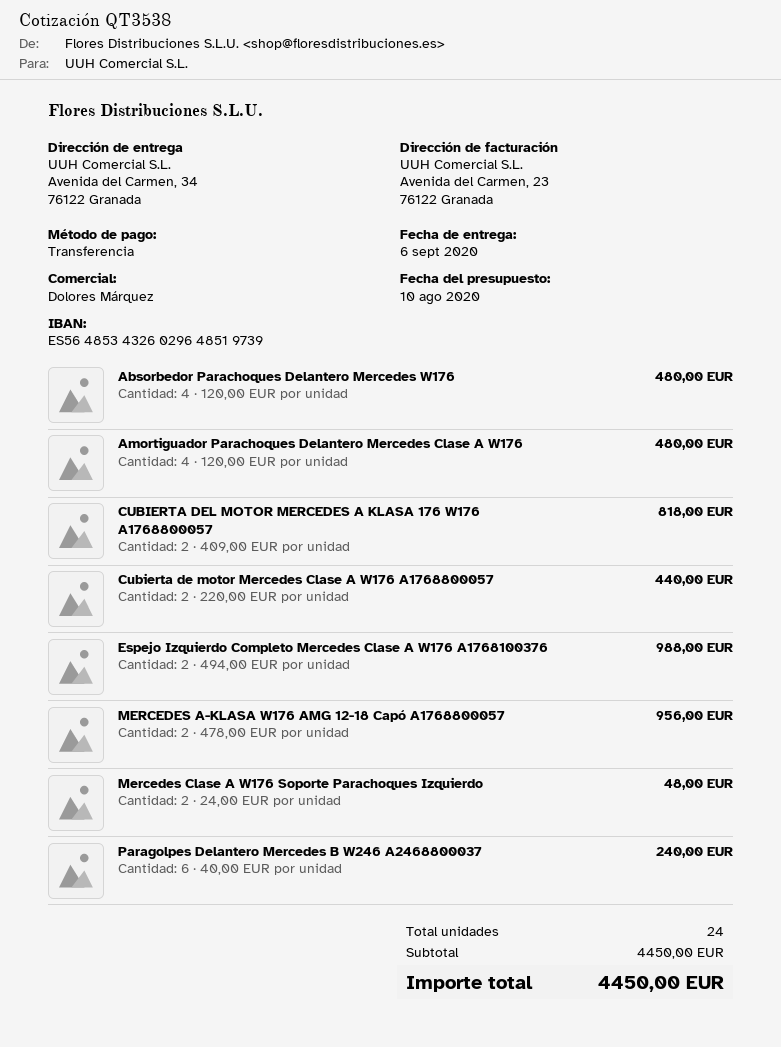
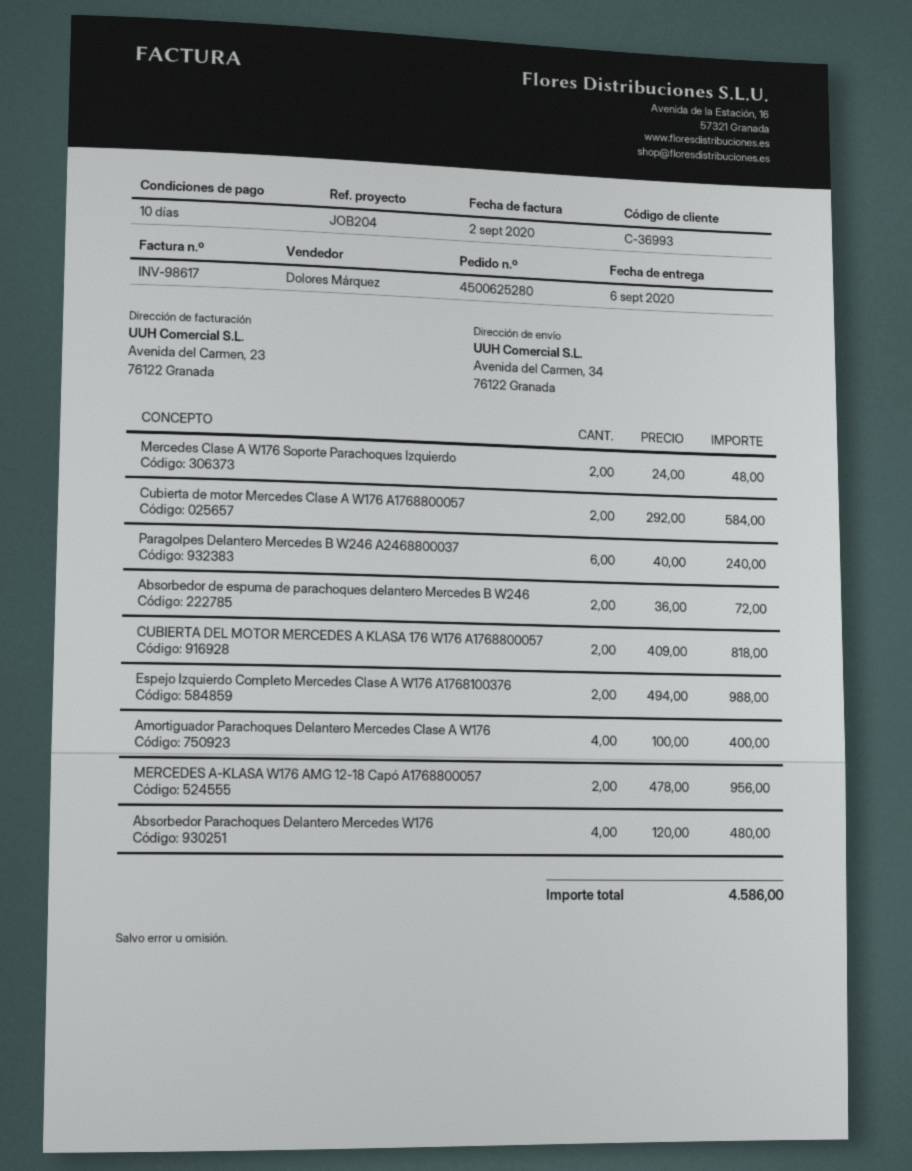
Amortiguador Parachoques Delantero Mercedes Clase A W176: 4 x 120.00 = 480.00 -> 4 x 100.00 = 400.00
Cubierta de motor Mercedes Clase A W176 A1768800057: 2 x 220.00 = 440.00 -> 2 x 292.00 = 584.00
Absorbedor de espuma de parachoques delantero Mercedes B W246: none -> 2 x 36.00 = 72.00
total: 4450.00 -> 4586.00

